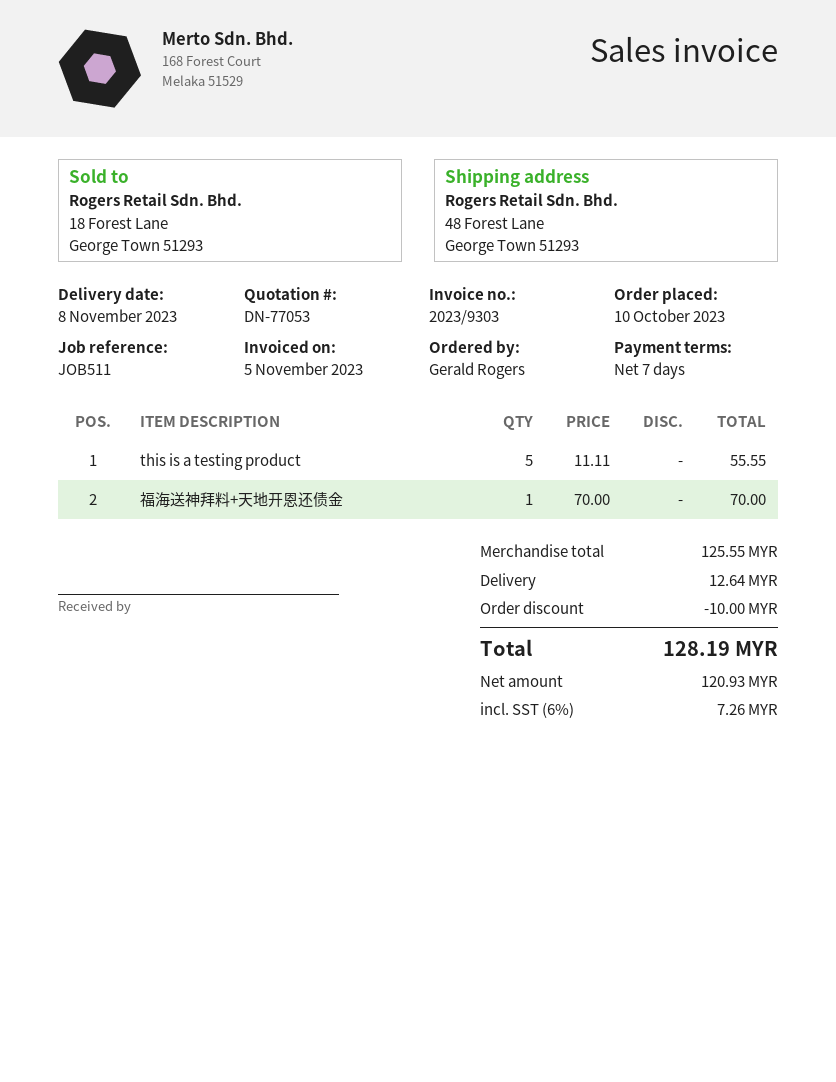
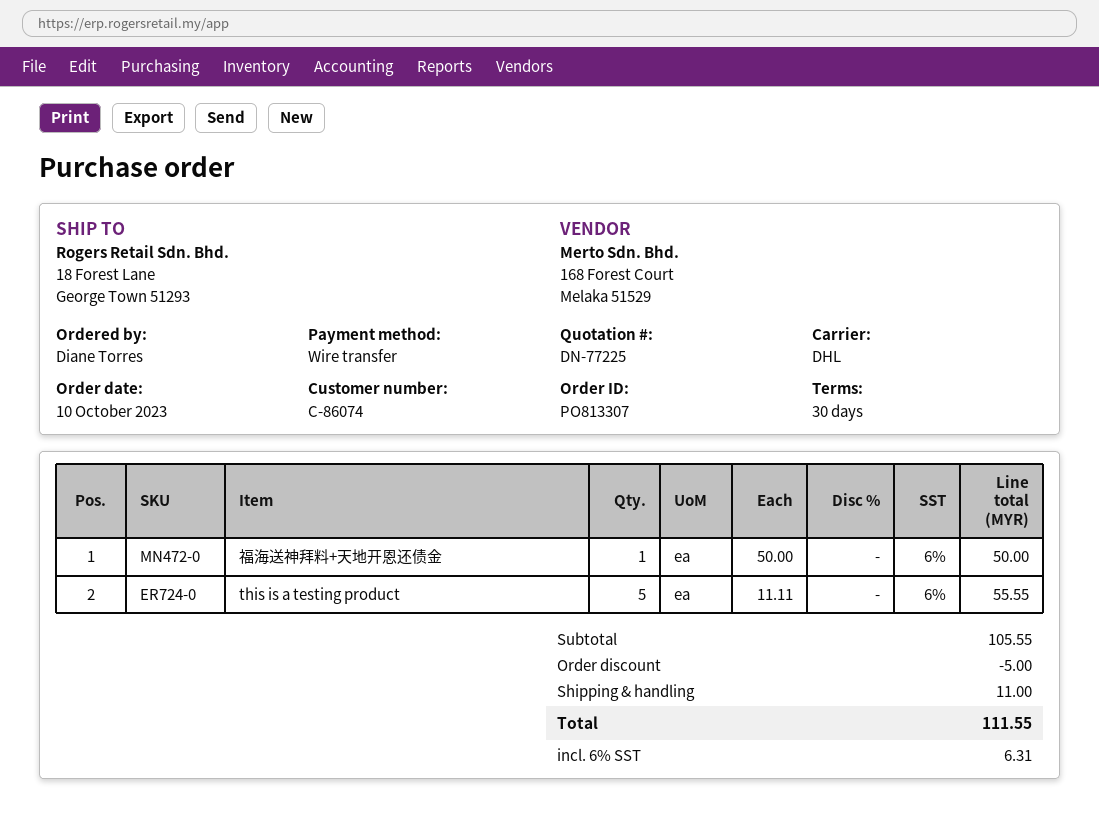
quote number: DN-77053 -> DN-77225
payment terms: 7 days -> 30 days
ordered by: Gerald Rogers -> Diane Torres
ship to: 48 Forest Lane, George Town 51293 -> 18 Forest Lane, George Town 51293
福海送神拜料+天地开恩还债金: 1 x 70.00 = 70.00 -> 1 x 50.00 = 50.00
subtotal: 125.55 -> 105.55
discount: 10.00 -> 5.00
shipping: 12.64 -> 11.00
tax: 6% = 7.26 -> 6% = 6.31
total: 128.19 -> 111.55

